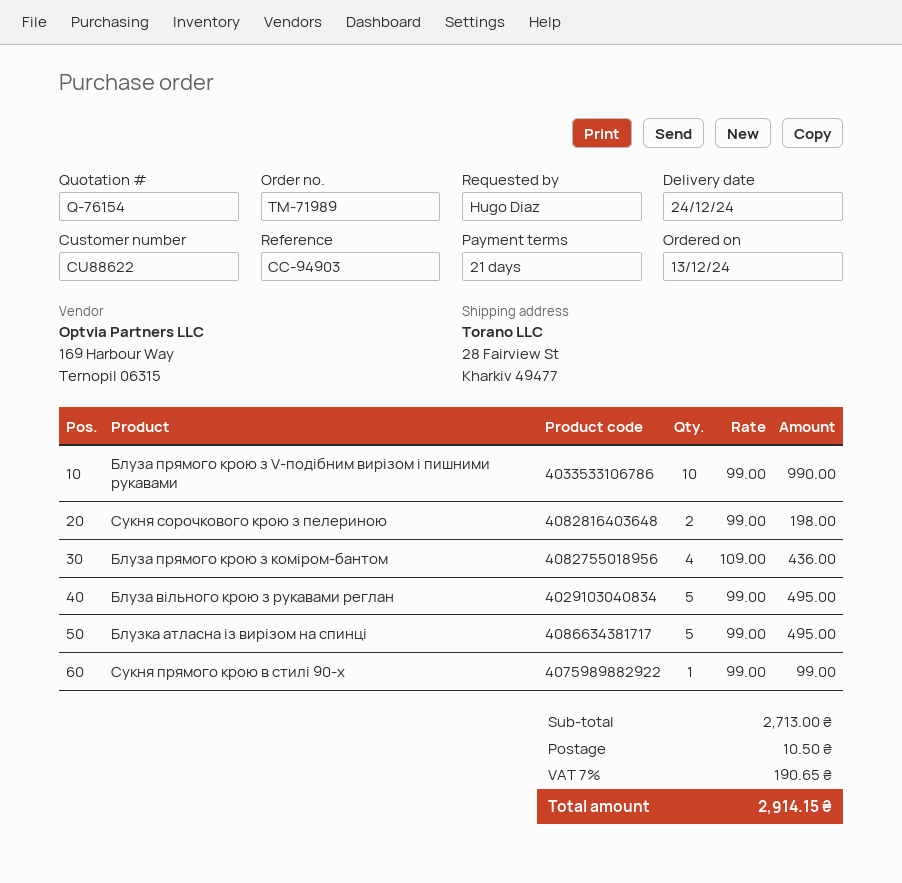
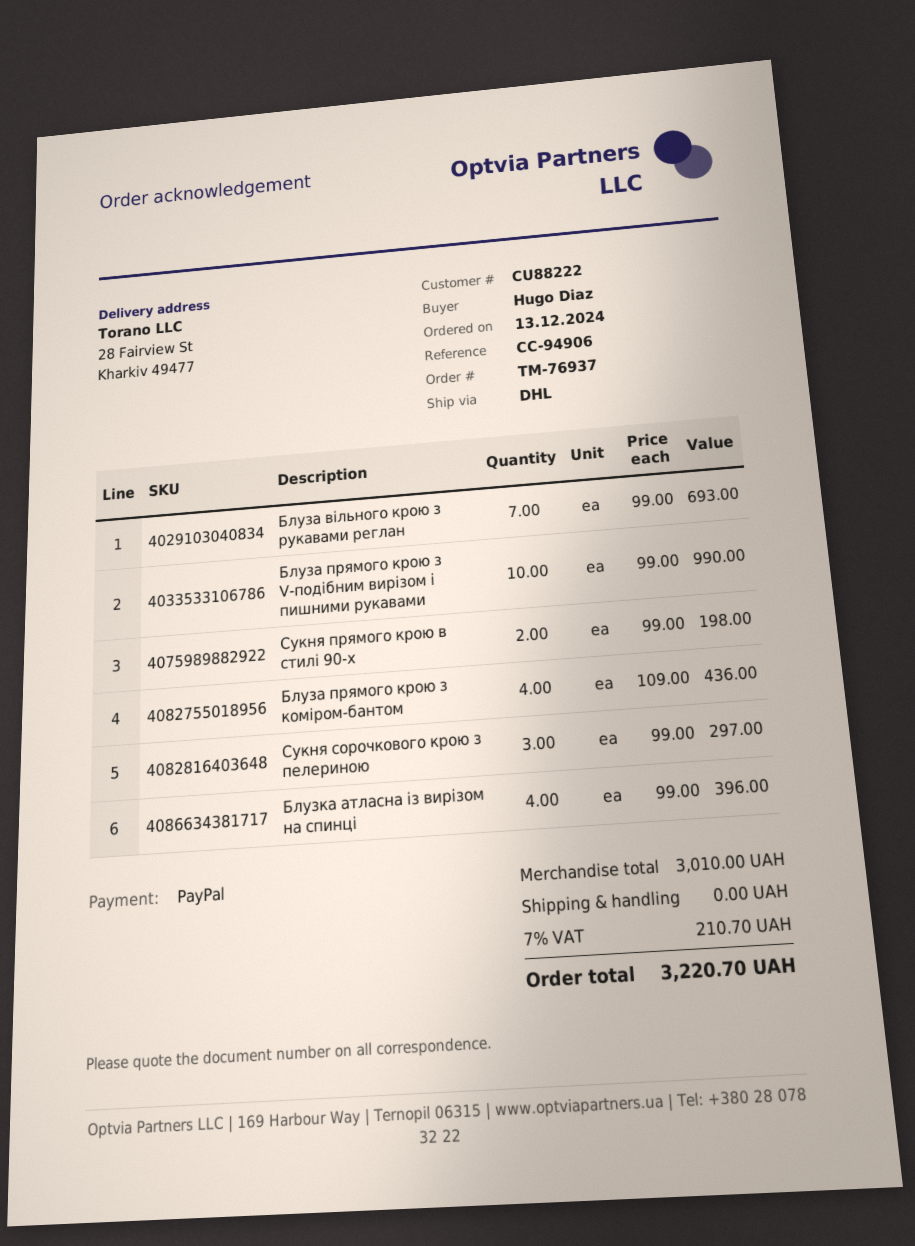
order number: TM-71989 -> TM-76937
customer number: CU88622 -> CU88222
reference: CC-94903 -> CC-94906
Сукня сорочкового крою з пелериною: 2 x 99.00 = 198.00 -> 3 x 99.00 = 297.00
Блуза вільного крою з рукавами реглан: 5 x 99.00 = 495.00 -> 7 x 99.00 = 693.00
Блузка атласна із вирізом на спинці: 5 x 99.00 = 495.00 -> 4 x 99.00 = 396.00
Сукня прямого крою в стилі 90-х: 1 x 99.00 = 99.00 -> 2 x 99.00 = 198.00
subtotal: 2713.00 -> 3010.00
shipping: 10.50 -> 0.00
tax: 7% = 190.65 -> 7% = 210.70
total: 2914.15 -> 3220.70

